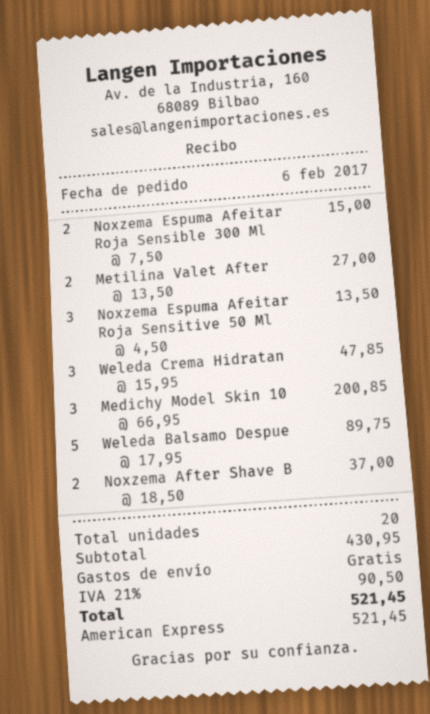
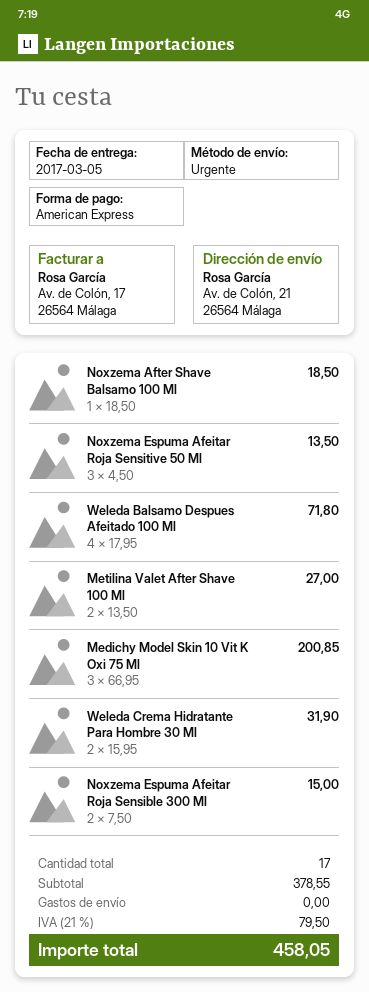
Weleda Crema Hidratan: 3 x 15.95 = 47.85 -> 2 x 15.95 = 31.90
Weleda Balsamo Despue: 5 x 17.95 = 89.75 -> 4 x 17.95 = 71.80
Noxzema After Shave B: 2 x 18.50 = 37.00 -> 1 x 18.50 = 18.50
total quantity: 20 -> 17
subtotal: 430.95 -> 378.55
tax: 21% = 90.50 -> 21% = 79.50
total: 521.45 -> 458.05

